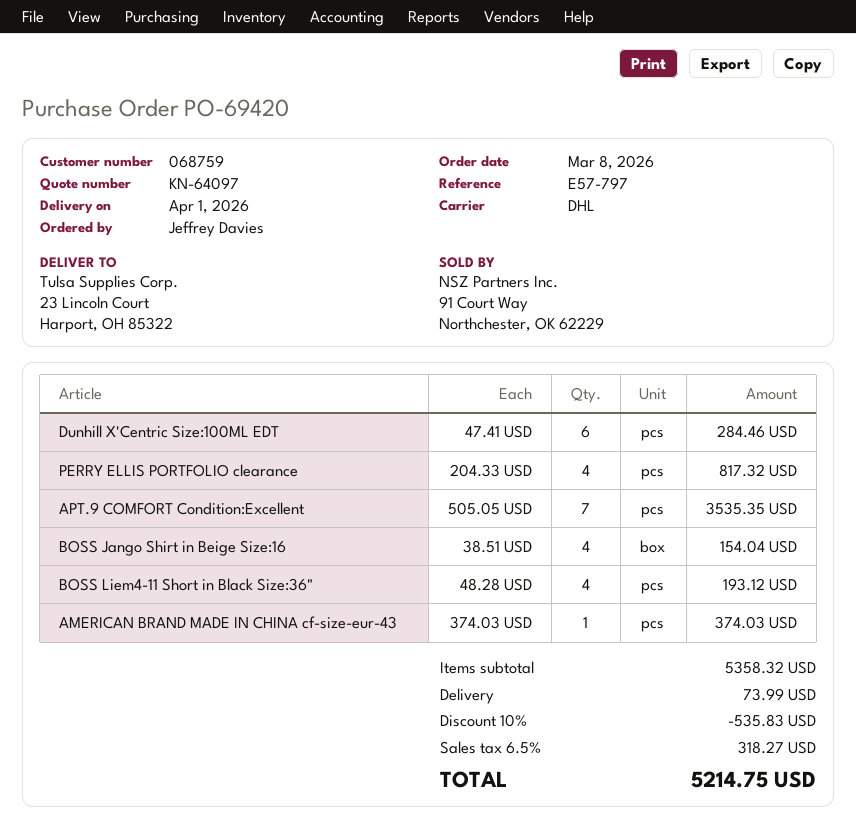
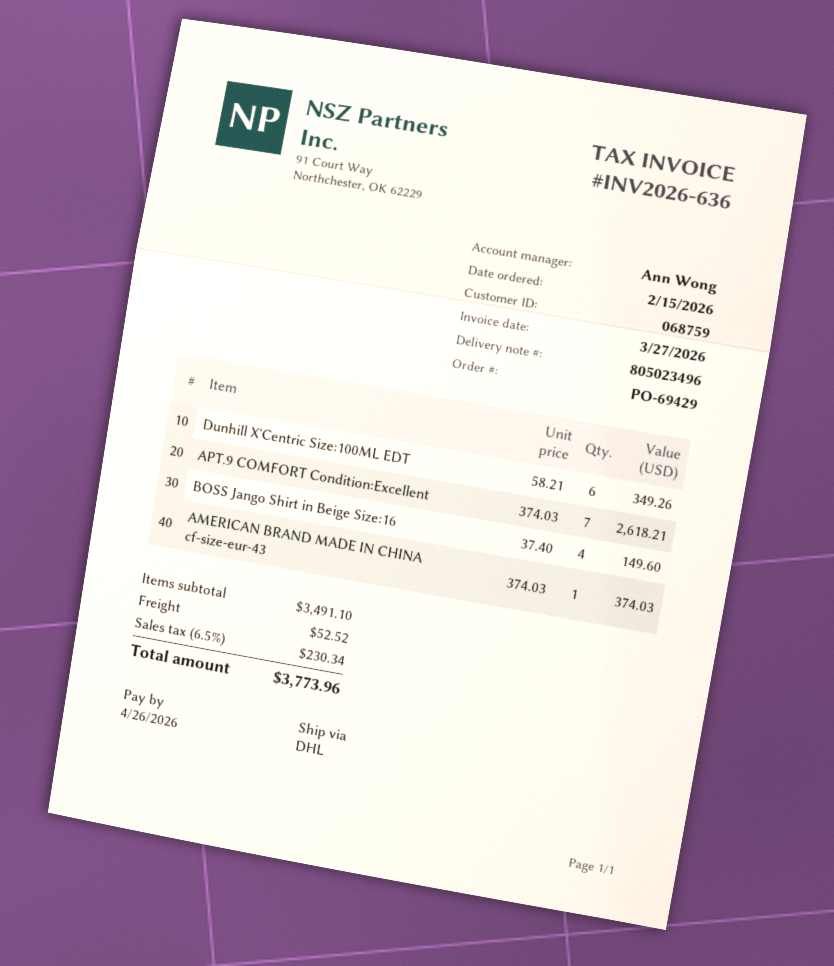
order number: PO-69420 -> PO-69429
order date: 2026-03-08 -> 2026-02-15
Dunhill X'Centric Size:100ML EDT: 6 x 47.41 = 284.46 -> 6 x 58.21 = 349.26
PERRY ELLIS PORTFOLIO clearance: 4 x 204.33 = 817.32 -> none
APT.9 COMFORT Condition:Excellent: 7 x 505.05 = 3535.35 -> 7 x 374.03 = 2618.21
BOSS Jango Shirt in Beige Size:16: 4 x 38.51 = 154.04 -> 4 x 37.40 = 149.60
BOSS Liem4-11 Short in Black Size:36": 4 x 48.28 = 193.12 -> none
subtotal: 5358.32 -> 3491.10
discount: 10% = 535.83 -> none
shipping: 73.99 -> 52.52
tax: 6.5% = 318.27 -> 6.5% = 230.34
total: 5214.75 -> 3773.96

